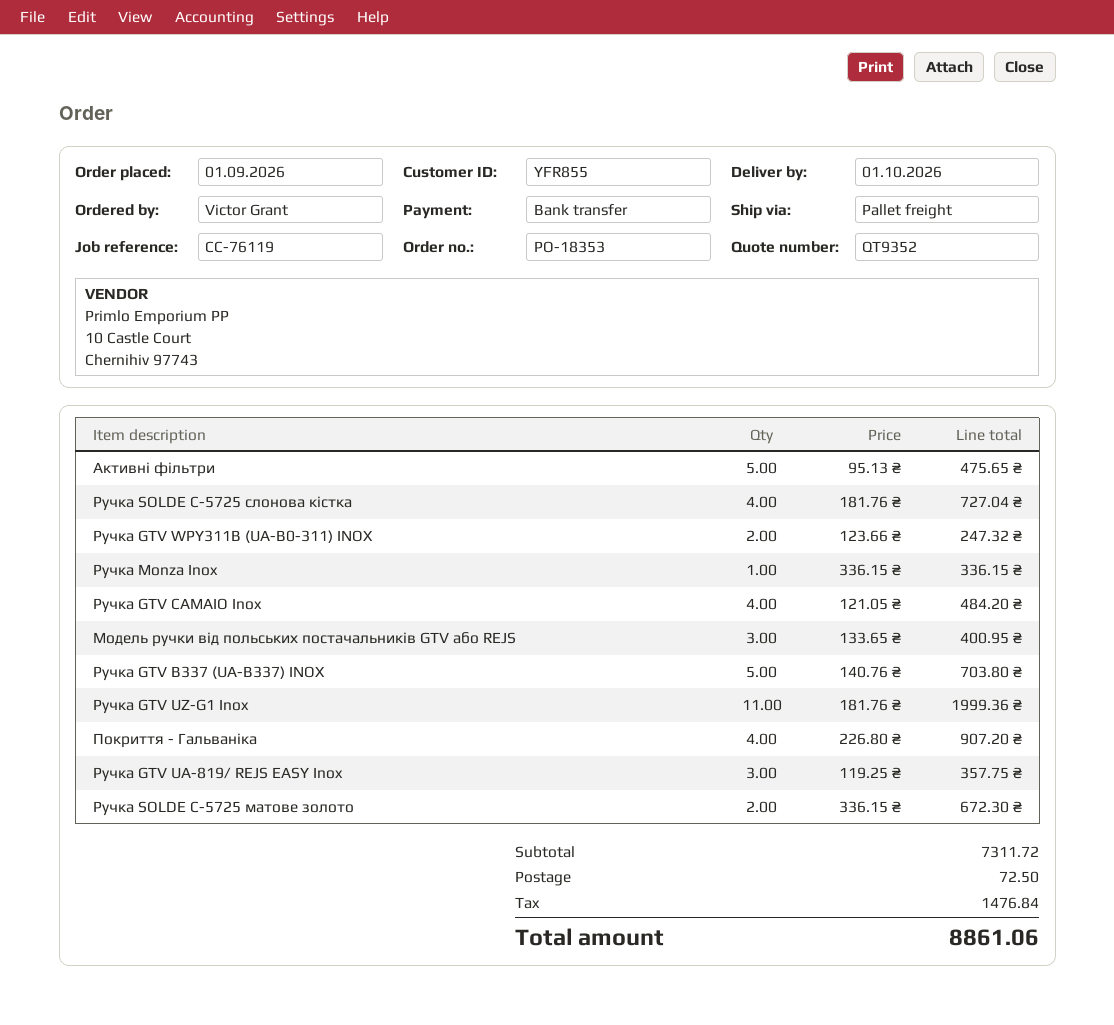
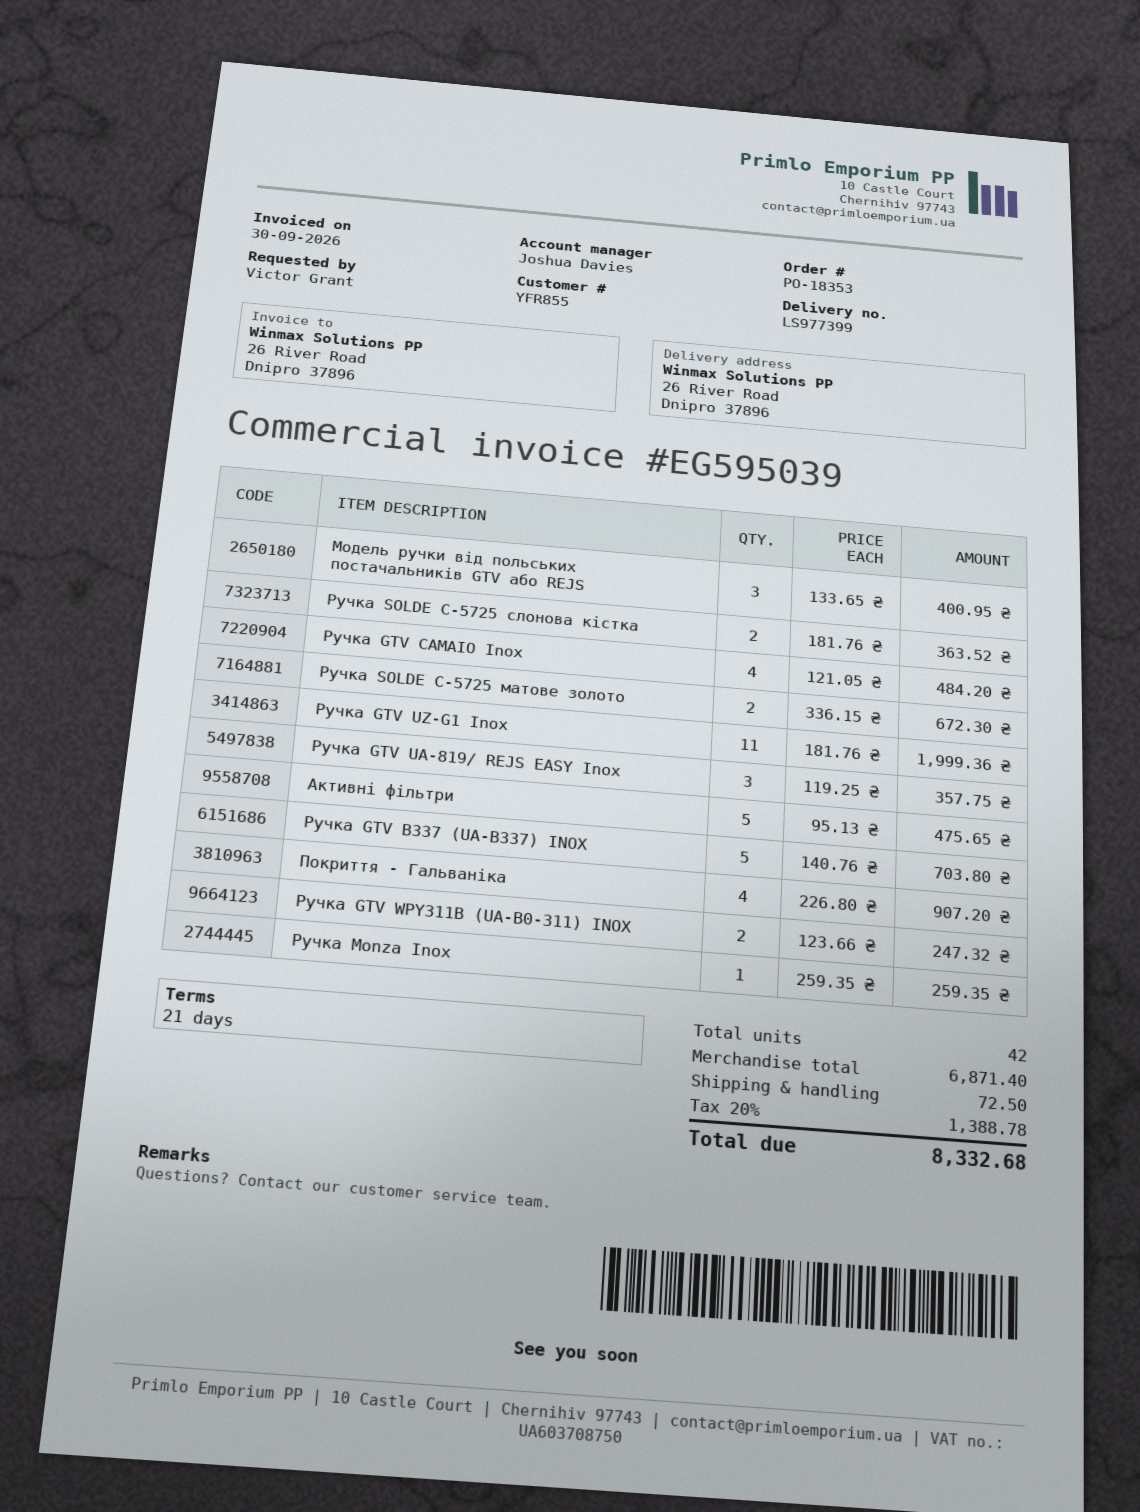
Ручка SOLDE C-5725 слонова кістка: 4 x 181.76 = 727.04 -> 2 x 181.76 = 363.52
Ручка Monza Inox: 1 x 336.15 = 336.15 -> 1 x 259.35 = 259.35
subtotal: 7311.72 -> 6871.40
tax: 1476.84 -> 1388.78
total: 8861.06 -> 8332.68

